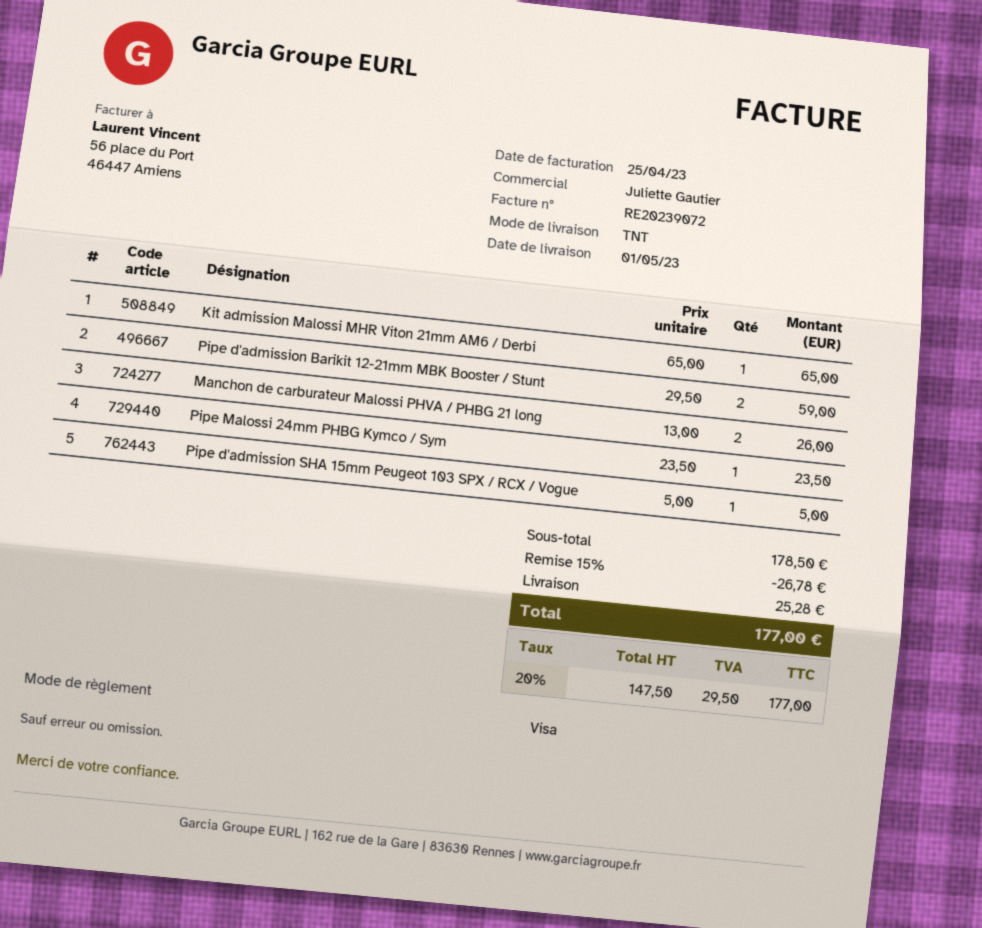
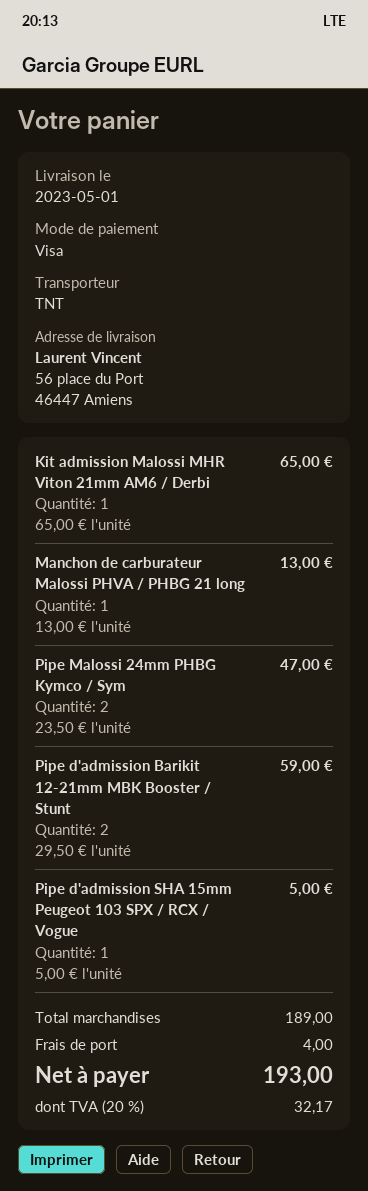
Manchon de carburateur Malossi PHVA / PHBG 21 long: 2 x 13.00 = 26.00 -> 1 x 13.00 = 13.00
Pipe Malossi 24mm PHBG Kymco / Sym: 1 x 23.50 = 23.50 -> 2 x 23.50 = 47.00
subtotal: 178.50 -> 189.00
discount: 15% = 26.78 -> none
shipping: 25.28 -> 4.00
tax: 20% = 29.50 -> 20% = 32.17
total: 177.00 -> 193.00

